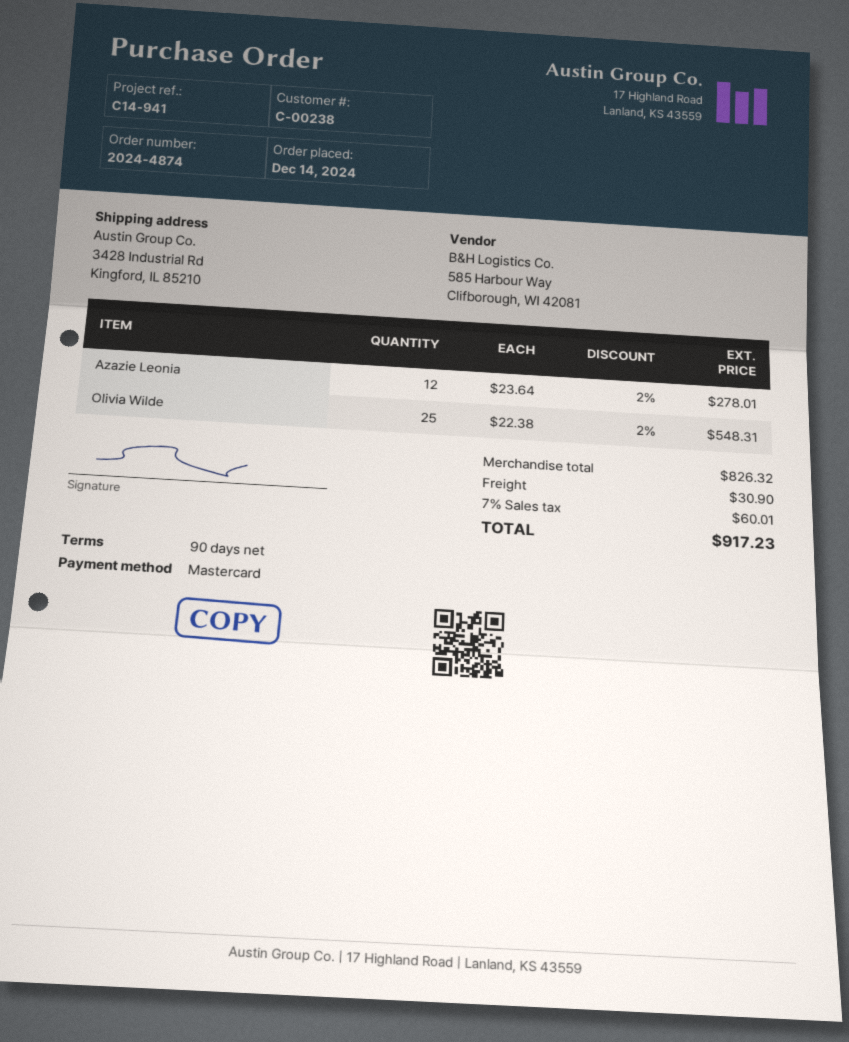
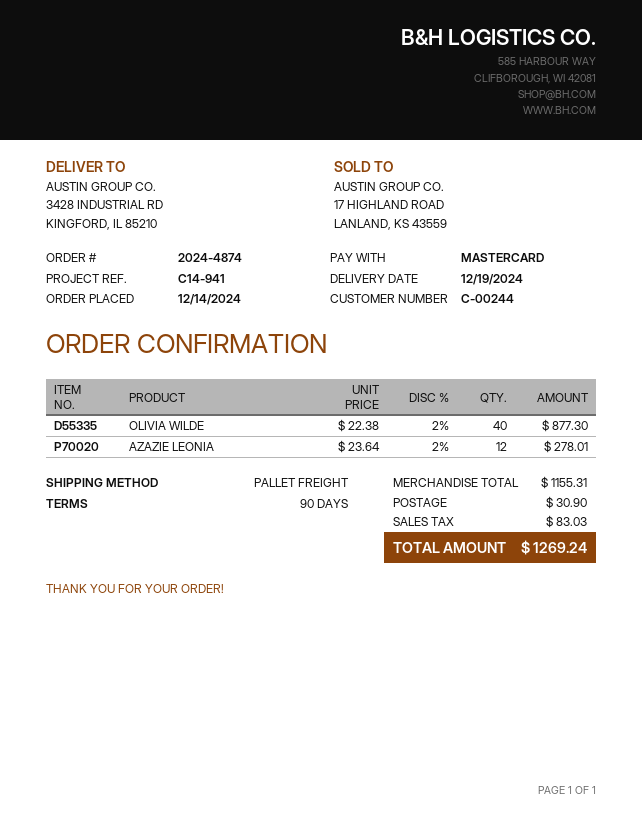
customer number: C-00238 -> C-00244
Olivia Wilde: 25 x 22.38 - 2% = 548.31 -> 40 x 22.38 - 2% = 877.30
subtotal: 826.32 -> 1155.31
tax: 60.01 -> 83.03
total: 917.23 -> 1269.24

